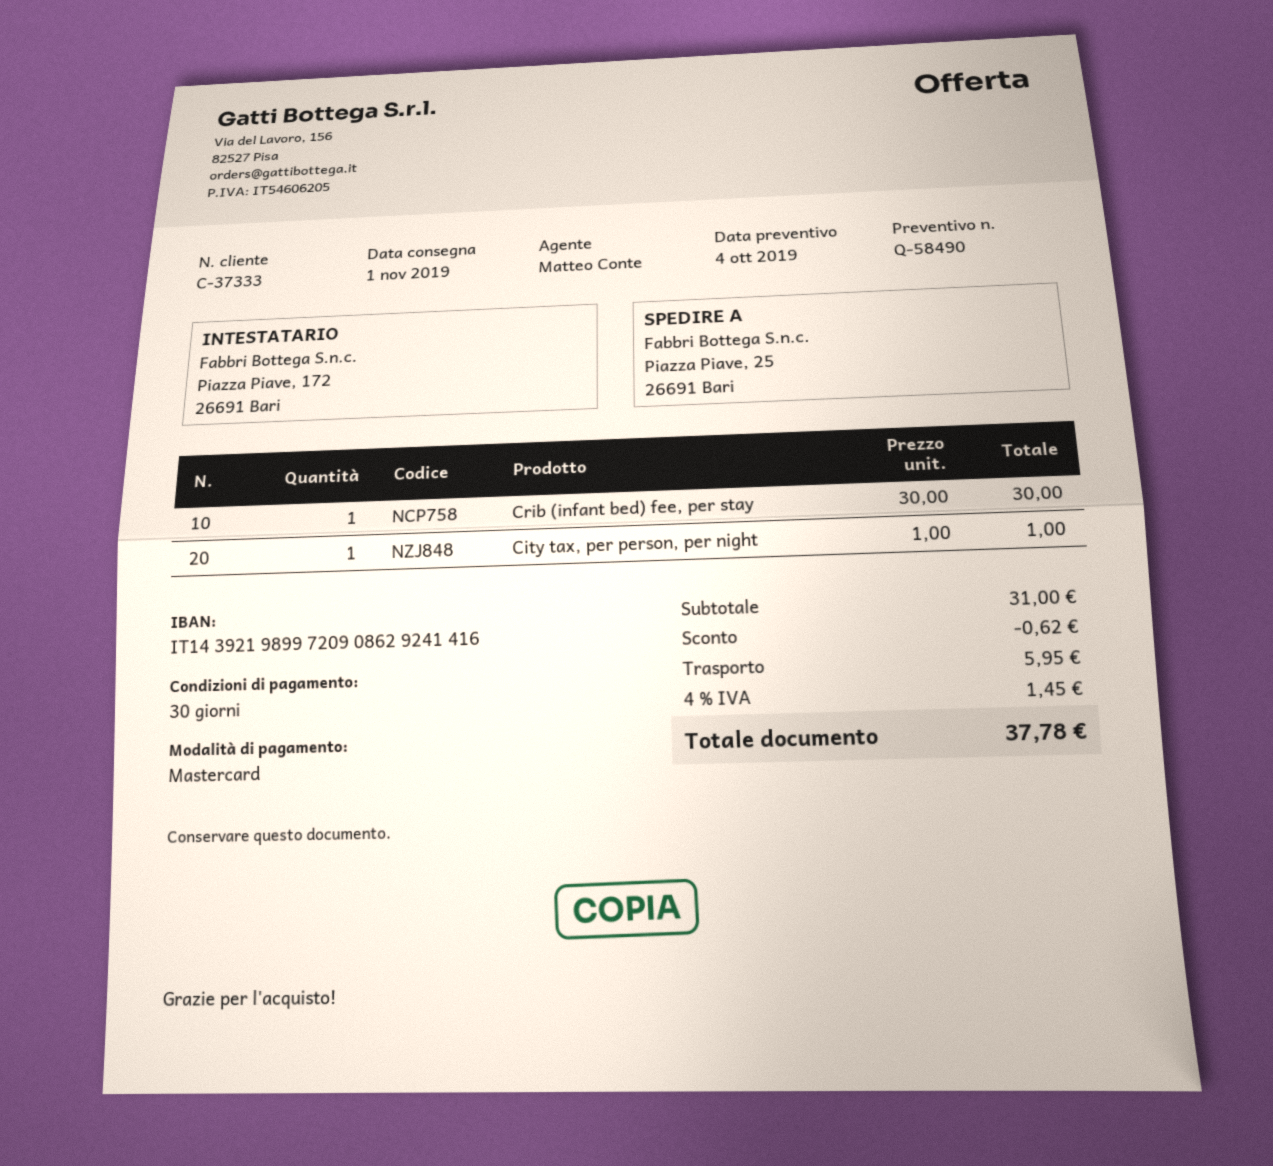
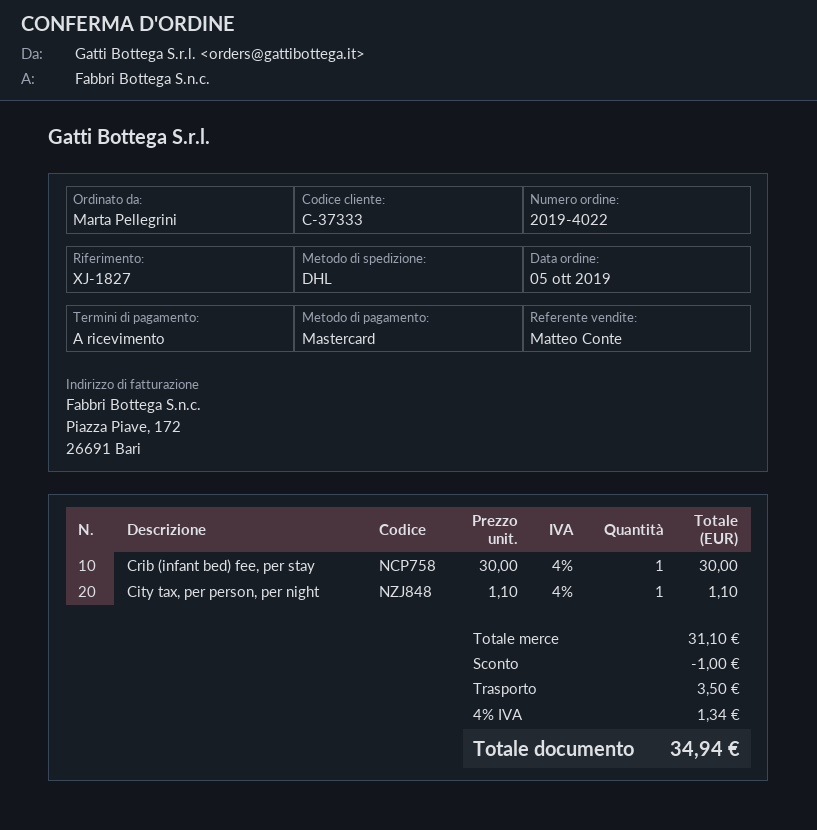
payment terms: 30 days -> on receipt
City tax, per person, per night: 1 x 1.00 = 1.00 -> 1 x 1.10 = 1.10
subtotal: 31.00 -> 31.10
discount: 0.62 -> 1.00
shipping: 5.95 -> 3.50
tax: 4% = 1.45 -> 4% = 1.34
total: 37.78 -> 34.94

